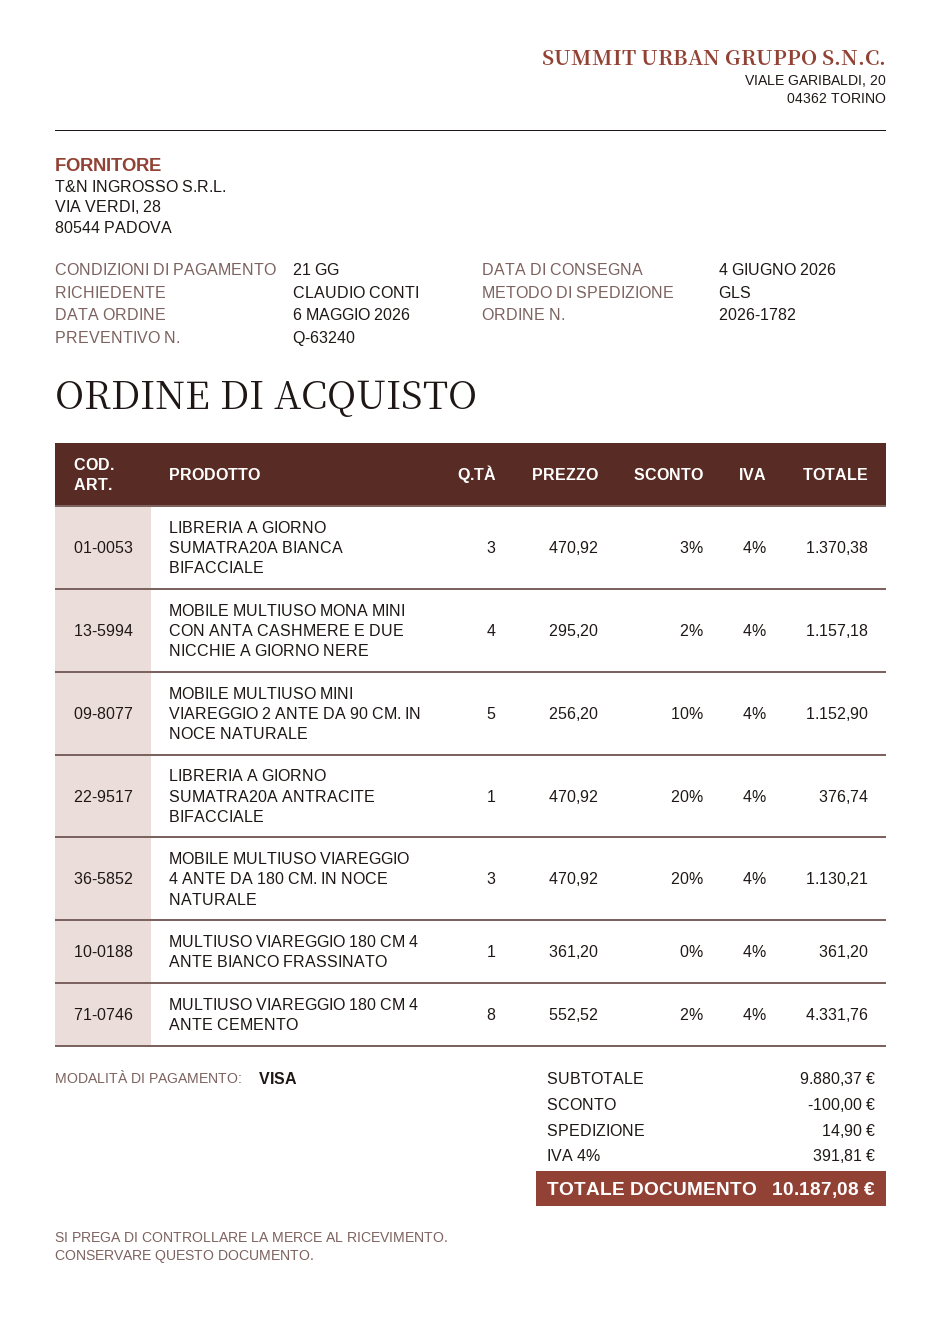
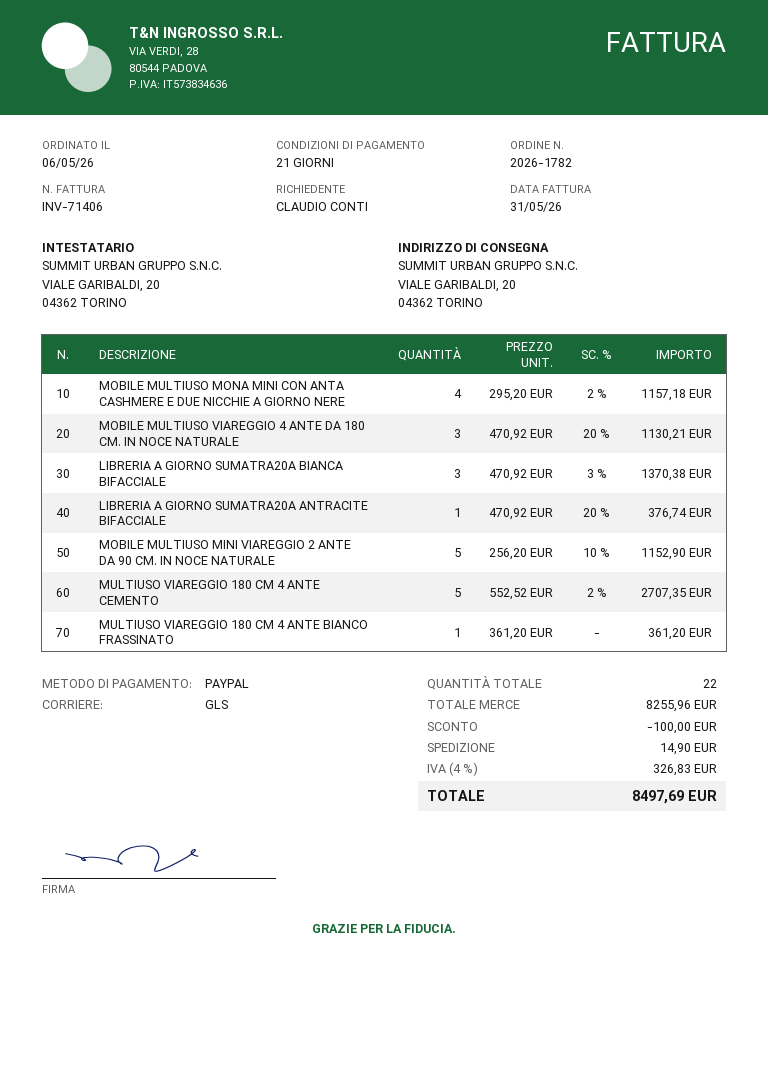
payment method: Visa -> PayPal
MULTIUSO VIAREGGIO 180 CM 4 ANTE CEMENTO: 8 x 552.52 - 2% = 4331.76 -> 5 x 552.52 - 2% = 2707.35
subtotal: 9880.37 -> 8255.96
tax: 4% = 391.81 -> 4% = 326.83
total: 10187.08 -> 8497.69

